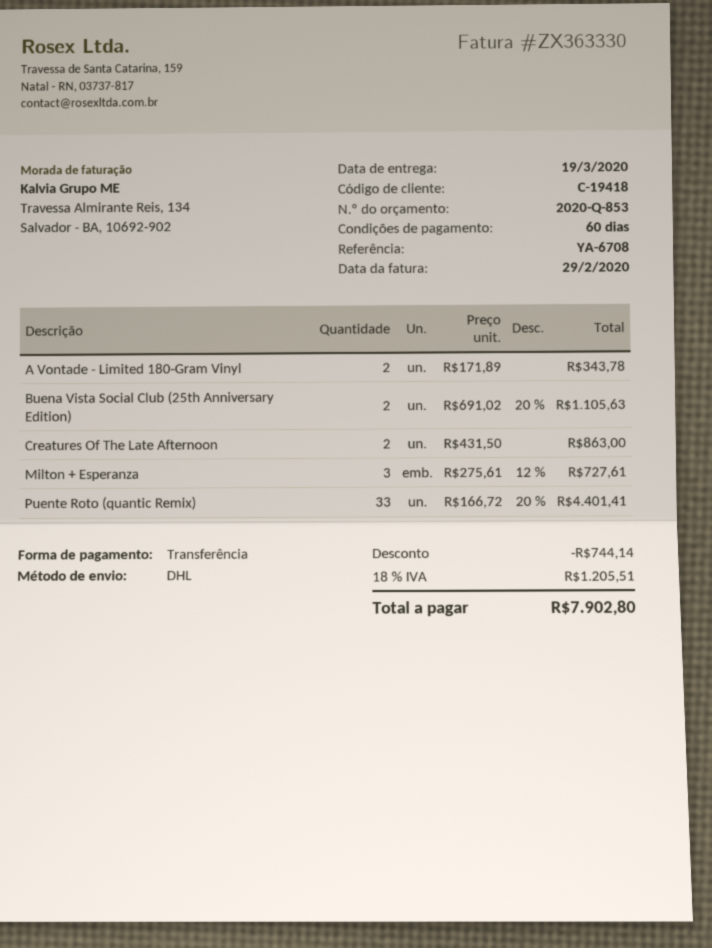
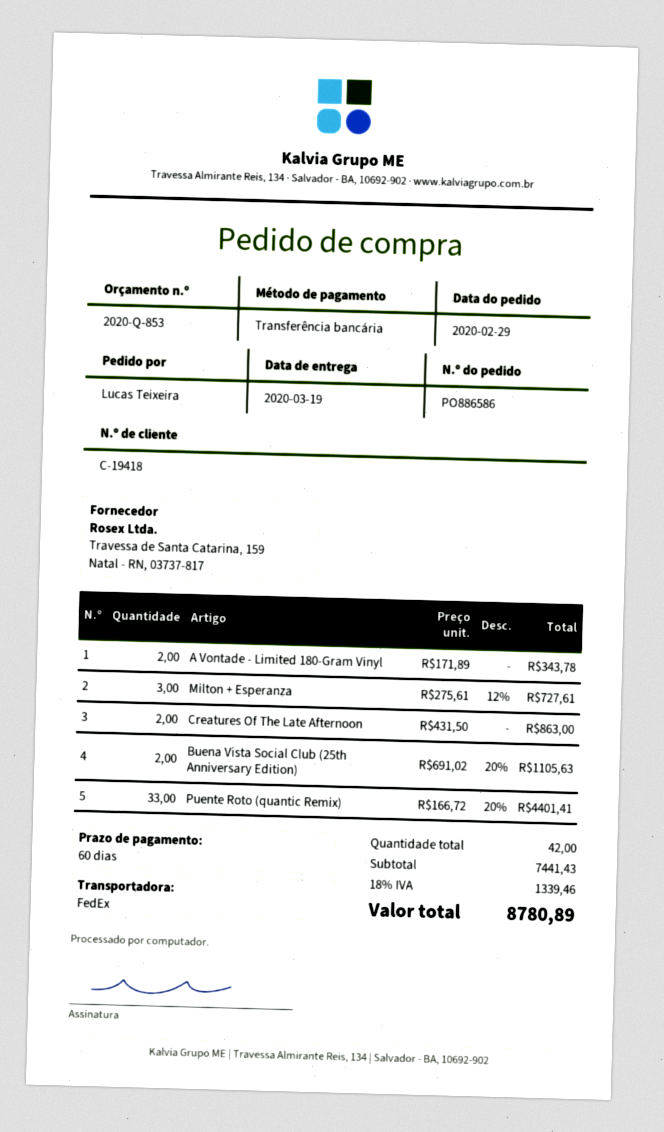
shipping method: DHL -> FedEx
discount: 744.14 -> none
tax: 18% = 1205.51 -> 18% = 1339.46
total: 7902.80 -> 8780.89

